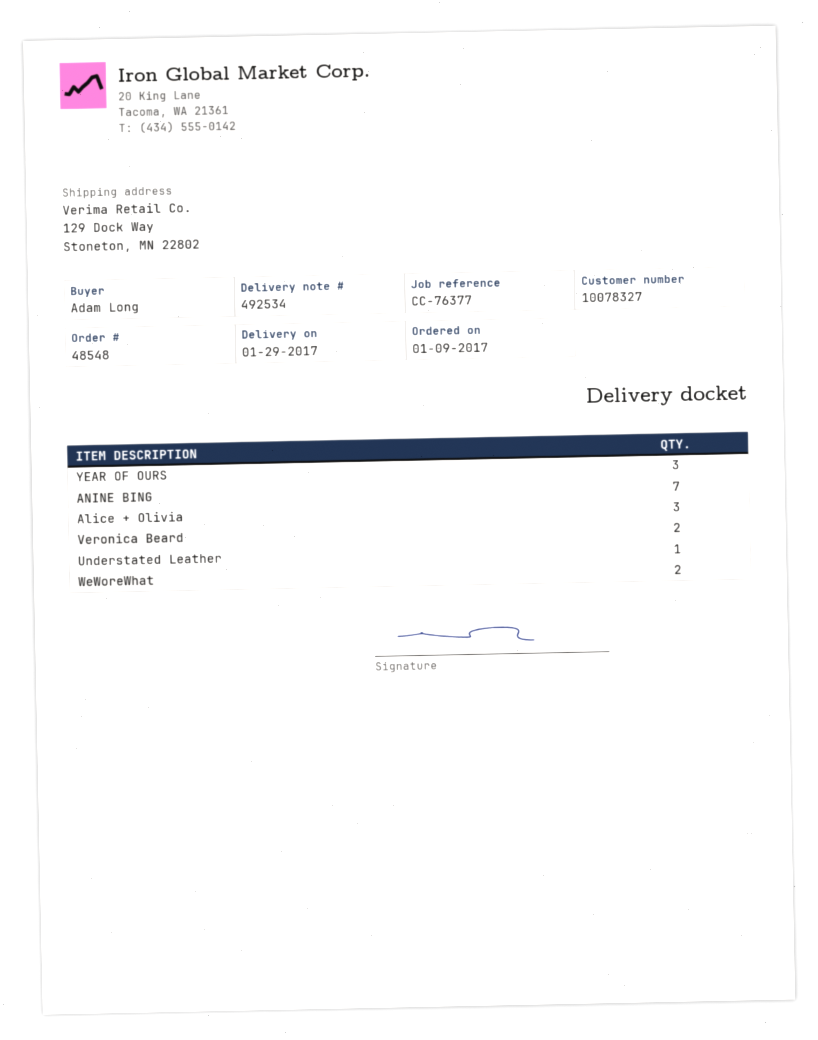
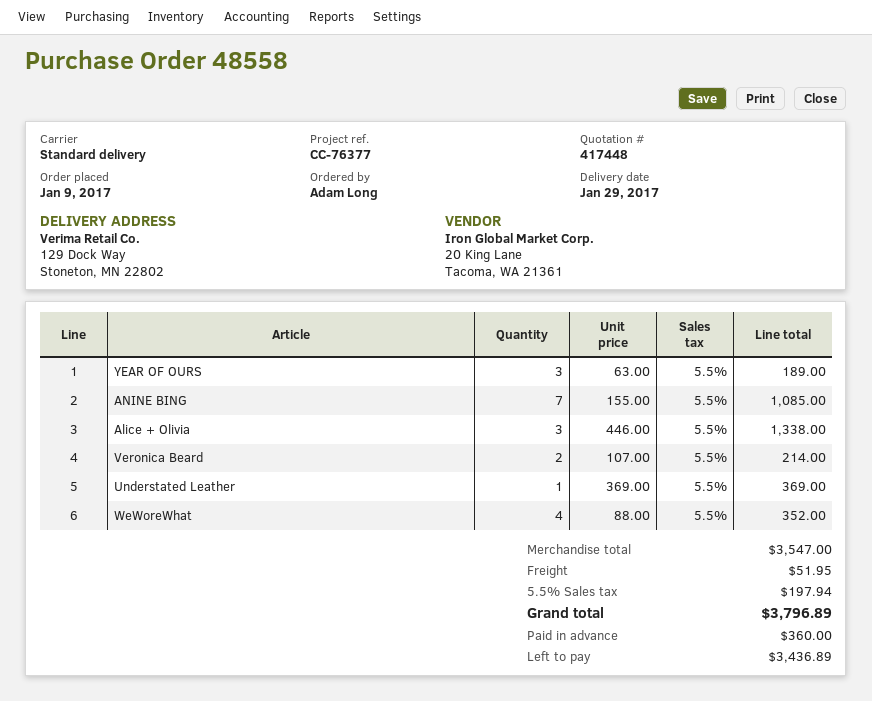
order number: 48548 -> 48558
WeWoreWhat: 2 -> 4

